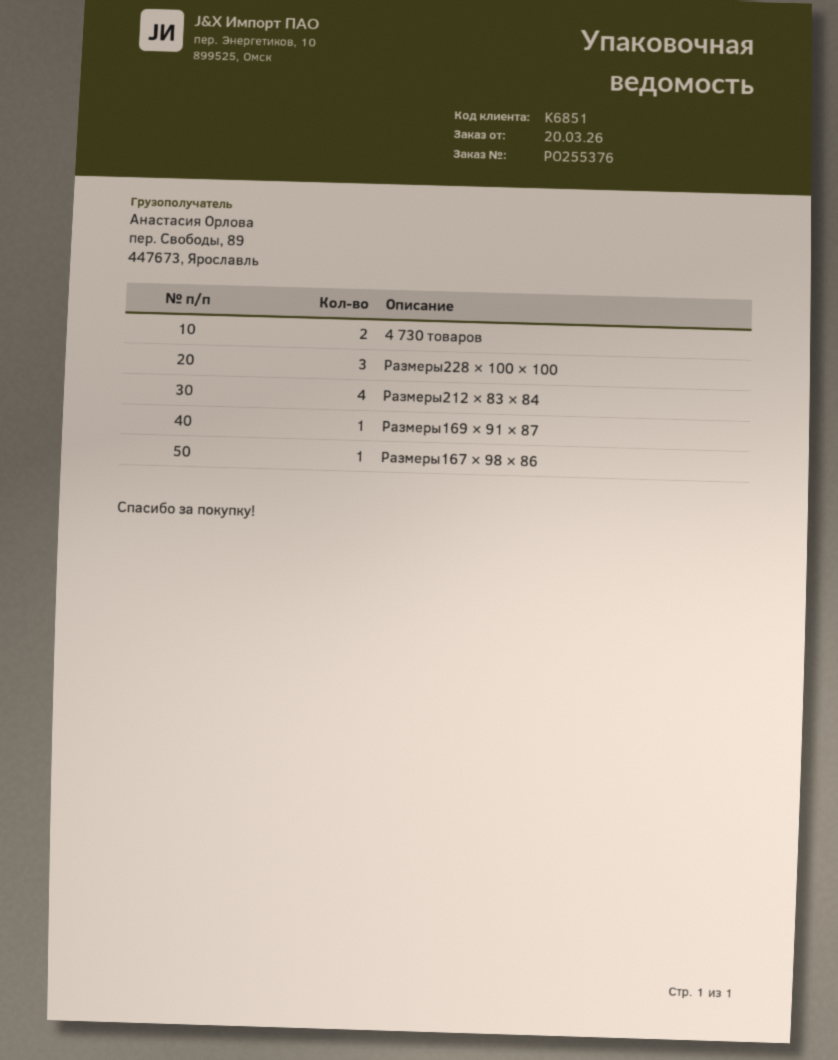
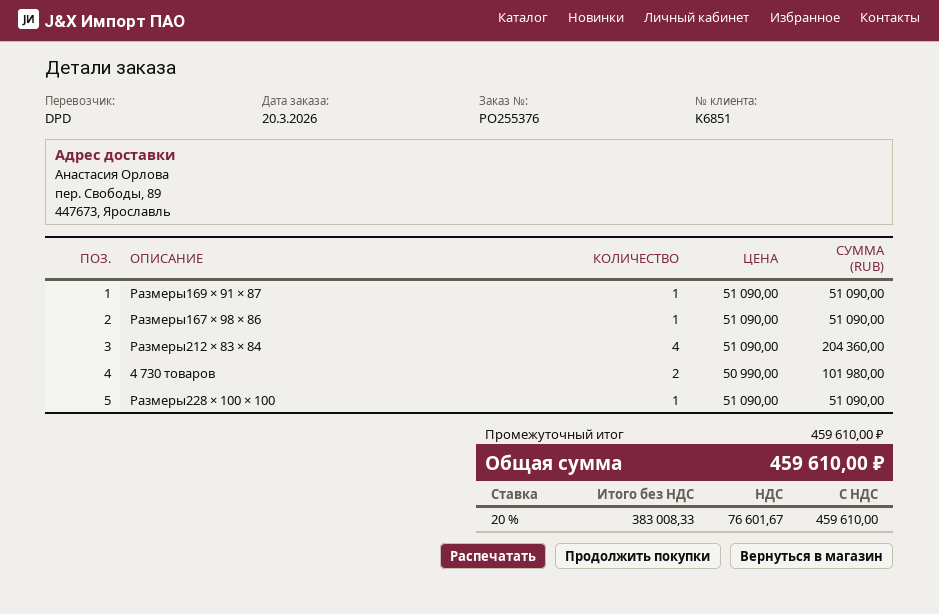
Размеры228 × 100 × 100: 3 -> 1

